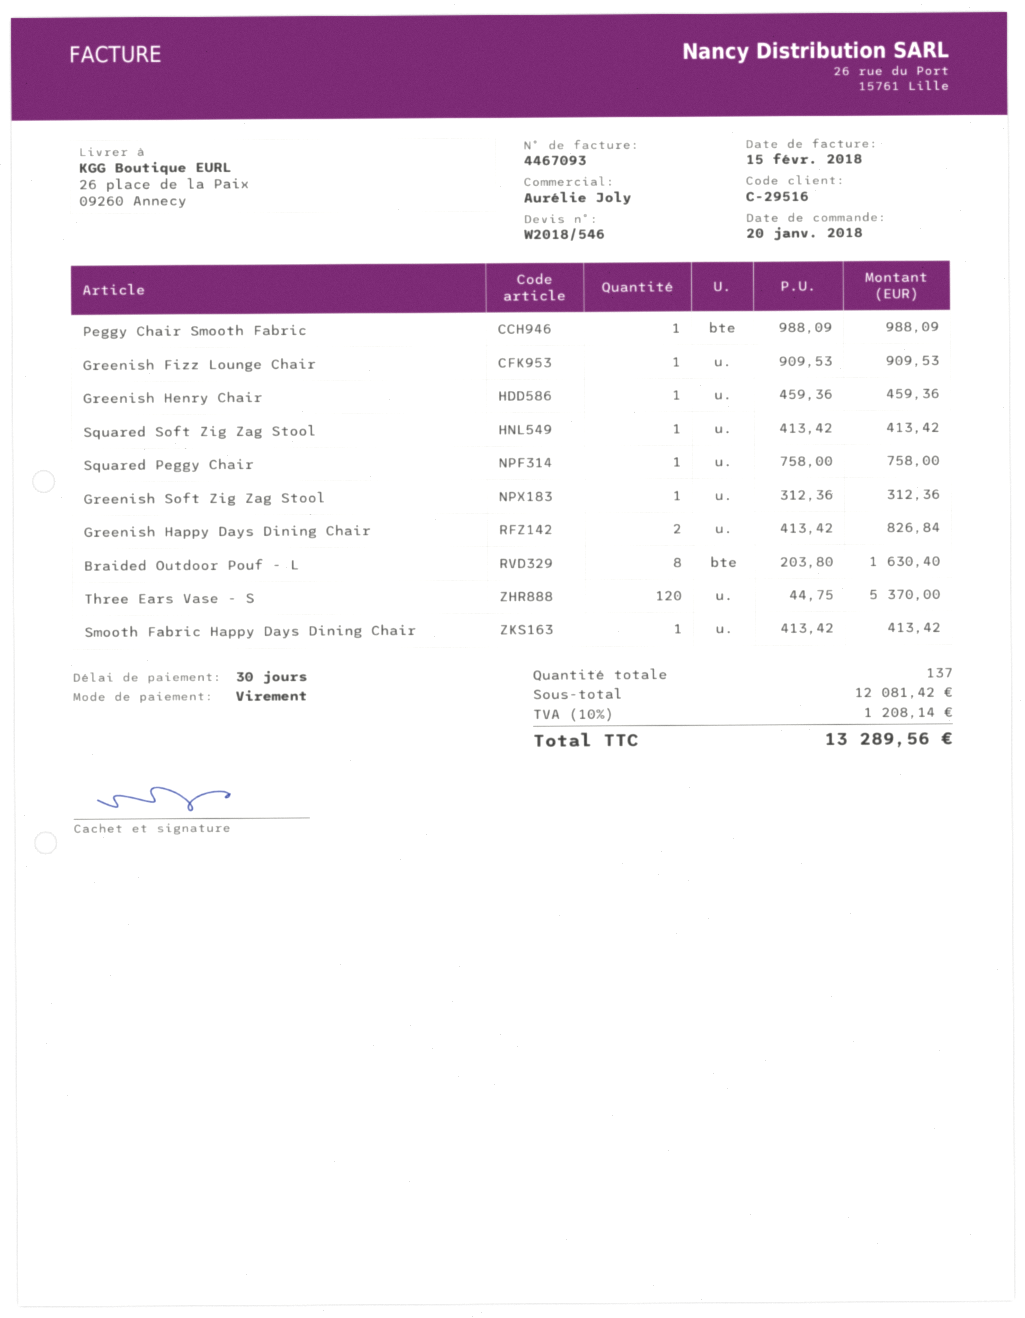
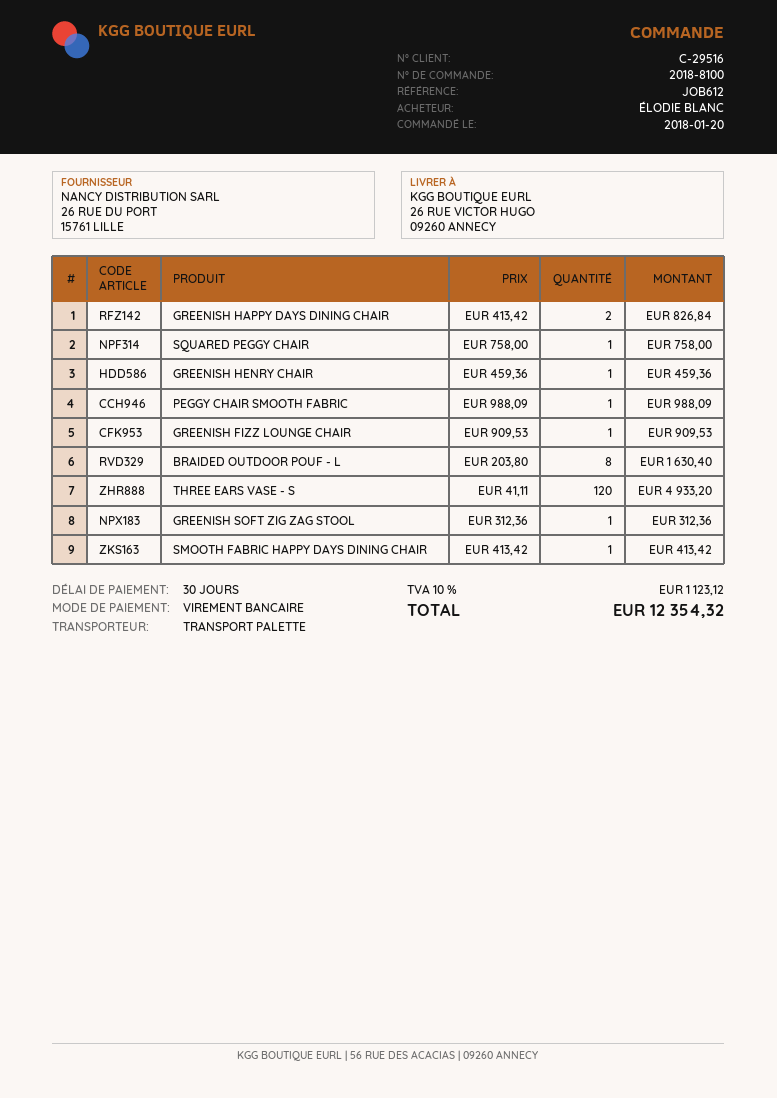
ship to: 26 place de la Paix, 09260 Annecy -> 26 RUE VICTOR HUGO, 09260 ANNECY
Squared Soft Zig Zag Stool: 1 x 413.42 = 413.42 -> none
Three Ears Vase - S: 120 x 44.75 = 5370.00 -> 120 x 41.11 = 4933.20
tax: 10% = 1208.14 -> 10% = 1123.12
total: 13289.56 -> 12354.32

